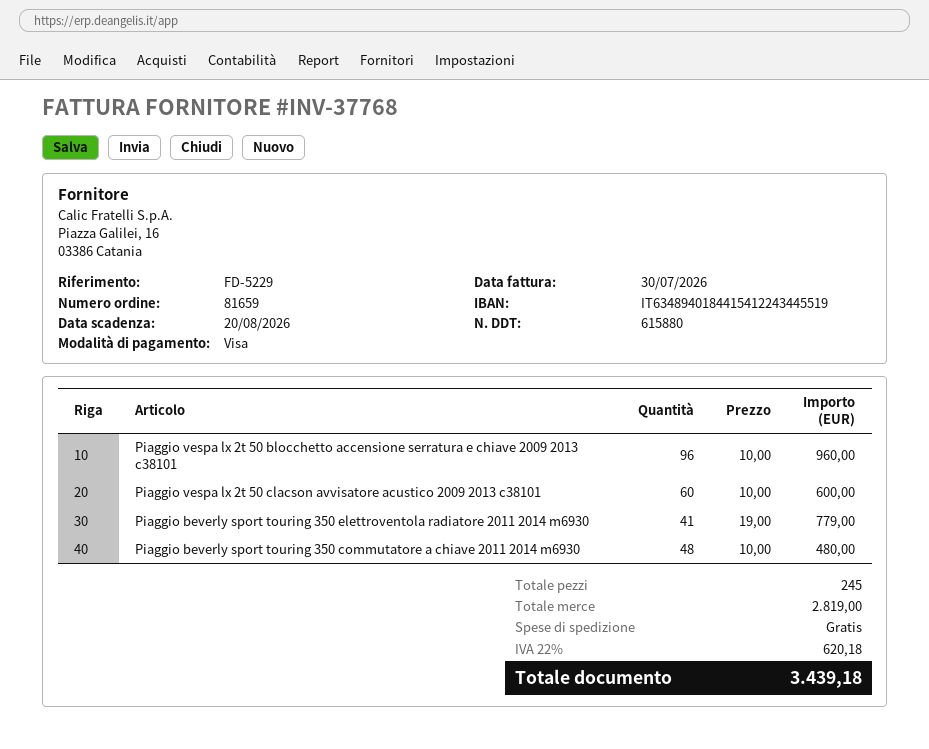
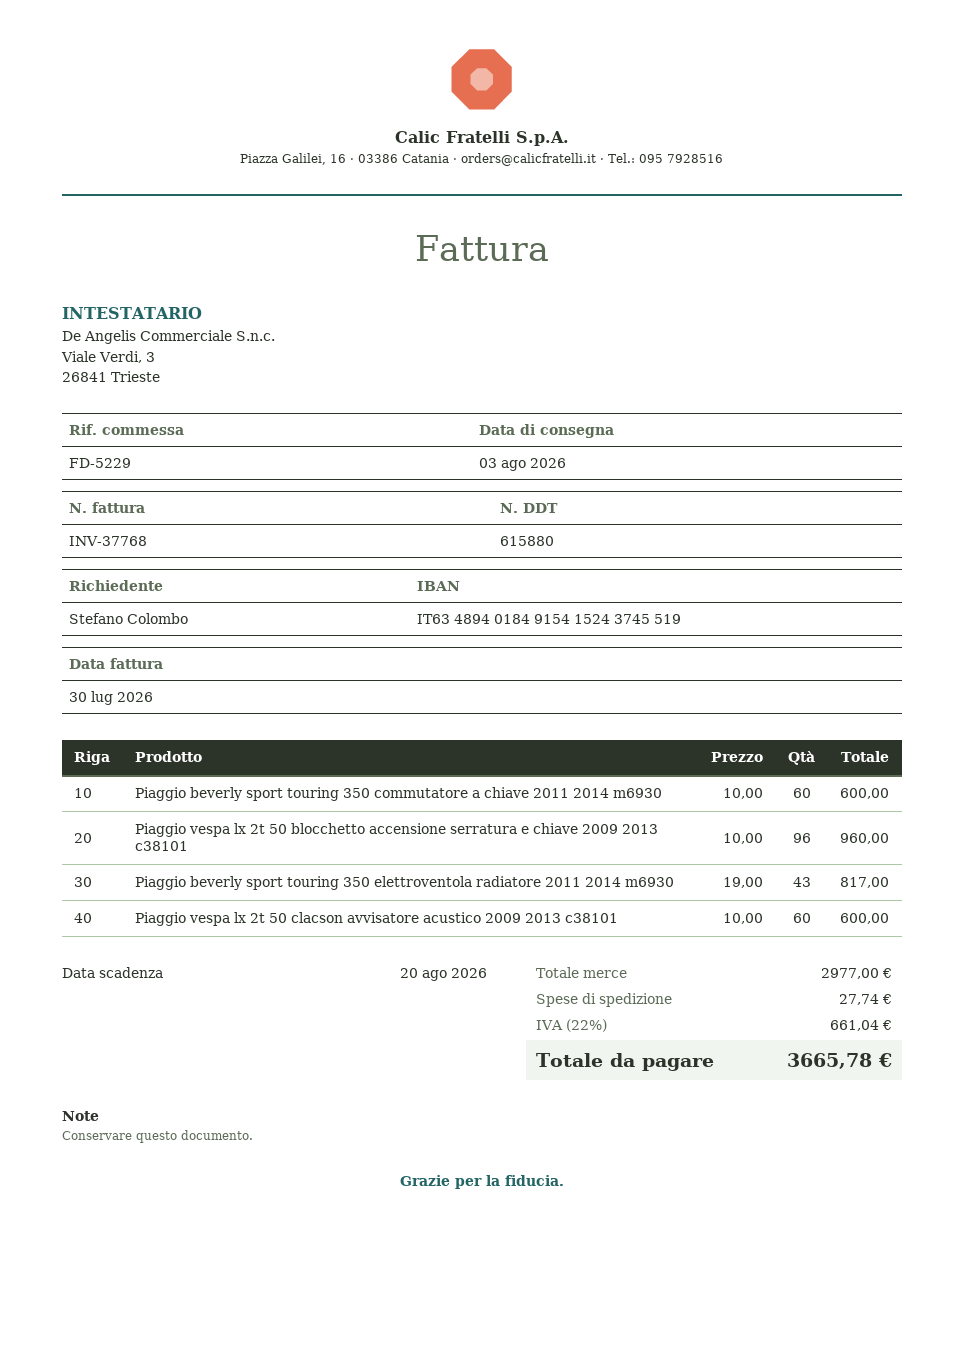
bank account: IT6348940184415412243445519 -> IT6348940184915415243745519
Piaggio beverly sport touring 350 elettroventola radiatore 2011 2014 m6930: 41 x 19.00 = 779.00 -> 43 x 19.00 = 817.00
Piaggio beverly sport touring 350 commutatore a chiave 2011 2014 m6930: 48 x 10.00 = 480.00 -> 60 x 10.00 = 600.00
subtotal: 2819.00 -> 2977.00
shipping: 0.00 -> 27.74
tax: 22% = 620.18 -> 22% = 661.04
total: 3439.18 -> 3665.78

